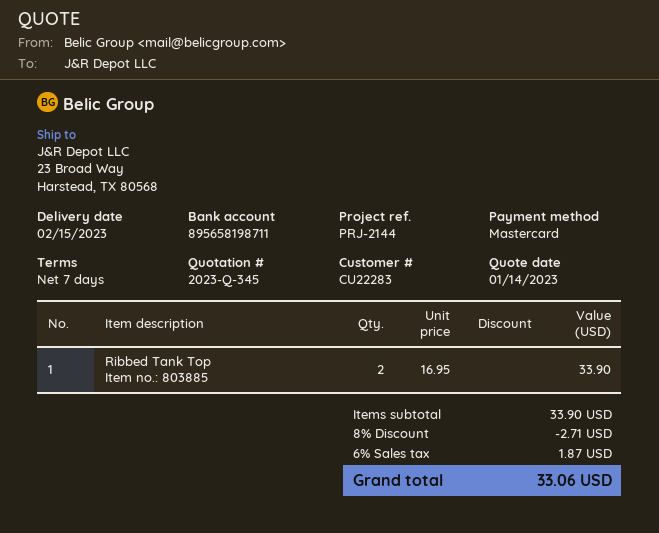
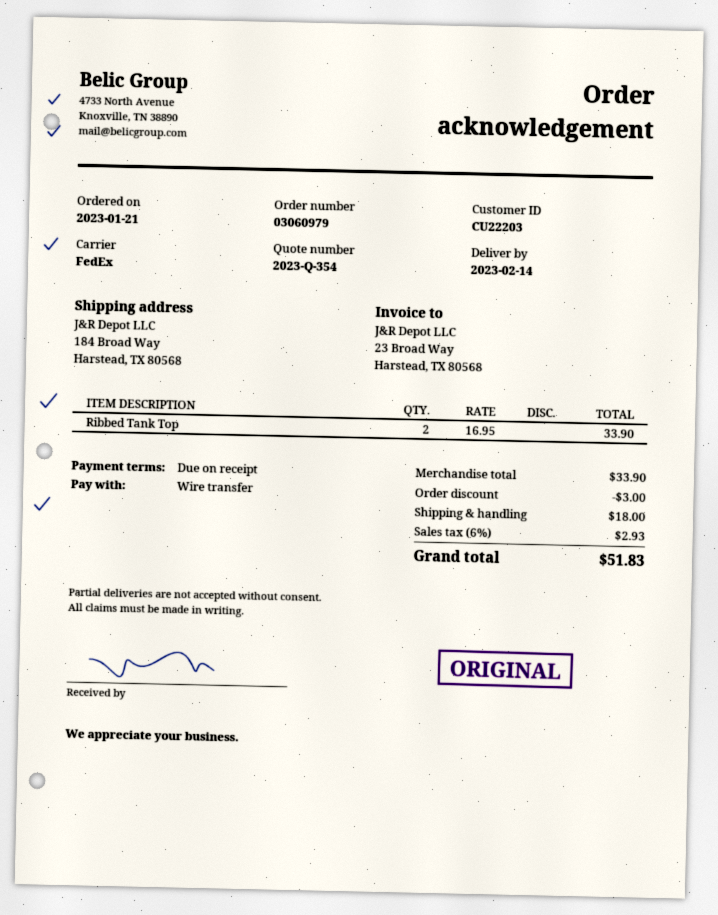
quote number: 2023-Q-345 -> 2023-Q-354
delivery date: 2023-02-15 -> 2023-02-14
payment terms: 7 days -> on receipt
customer number: CU22283 -> CU22203
payment method: Mastercard -> bank transfer
ship to: 23 Broad Way, Harstead, TX 80568 -> 184 Broad Way, Harstead, TX 80568
discount: 2.71 -> 3.00
shipping: none -> 18.00
tax: 6% = 1.87 -> 6% = 2.93
total: 33.06 -> 51.83

